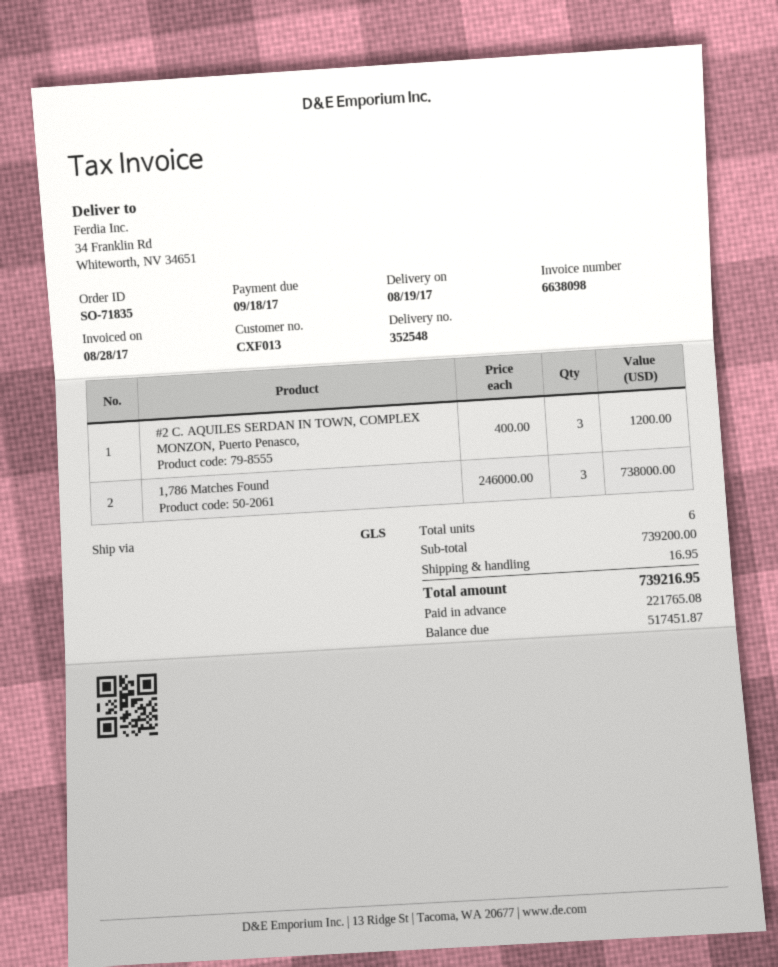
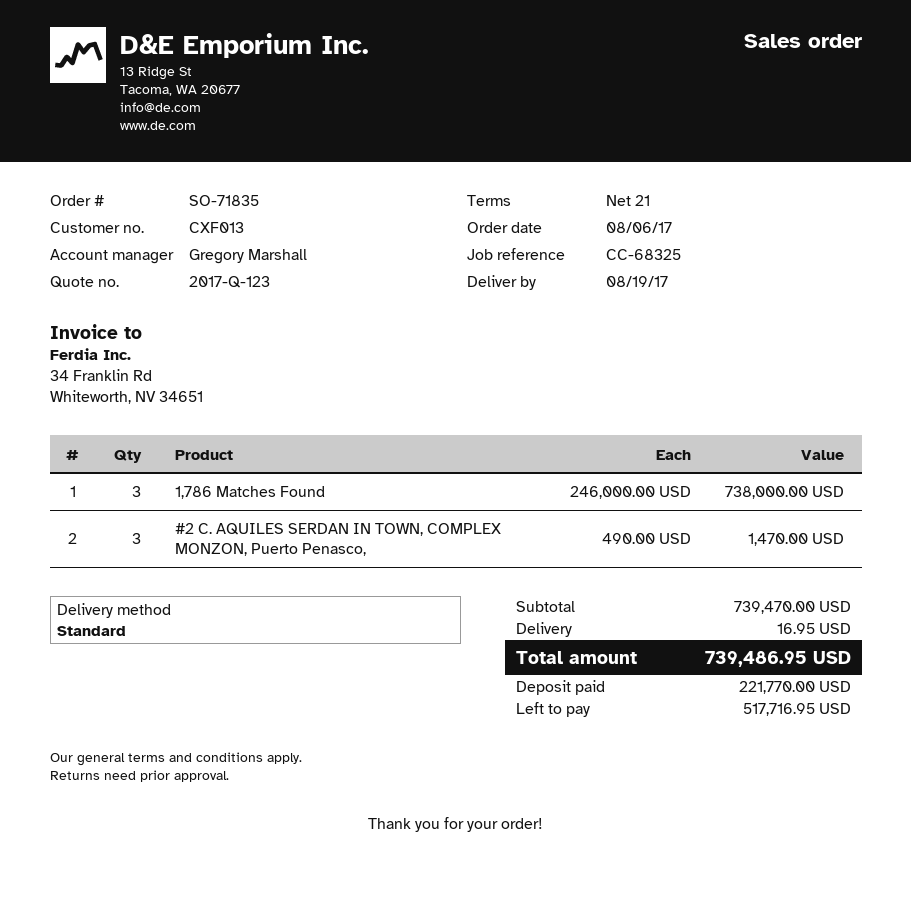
shipping method: GLS -> standard
#2 C. AQUILES SERDAN IN TOWN, COMPLEX MONZON, Puerto Penasco,: 3 x 400.00 = 1200.00 -> 3 x 490.00 = 1470.00
subtotal: 739200.00 -> 739470.00
total: 739216.95 -> 739486.95
deposit: 221765.08 -> 221770.00
balance: 517451.87 -> 517716.95

